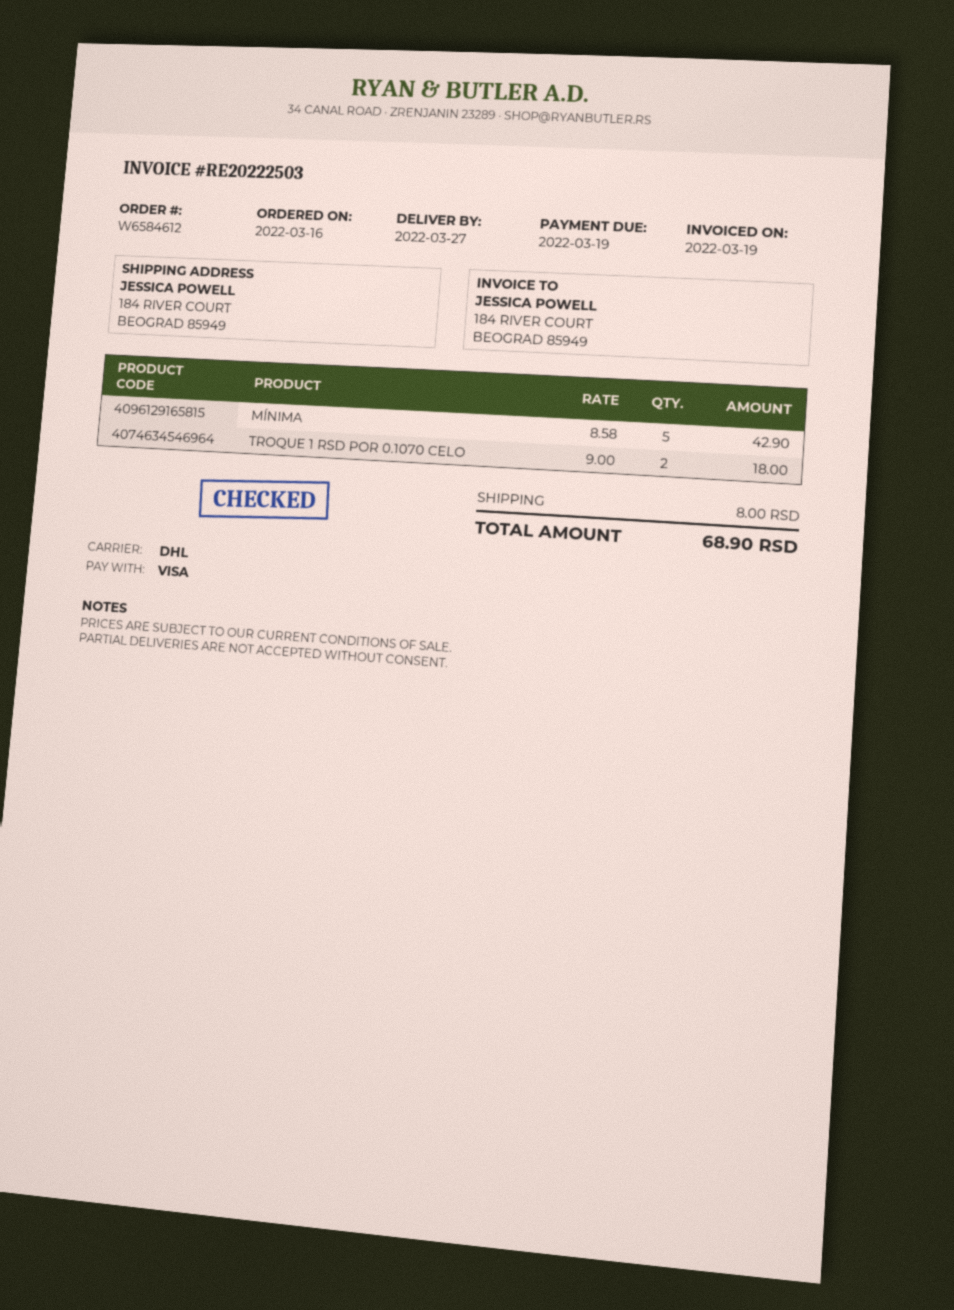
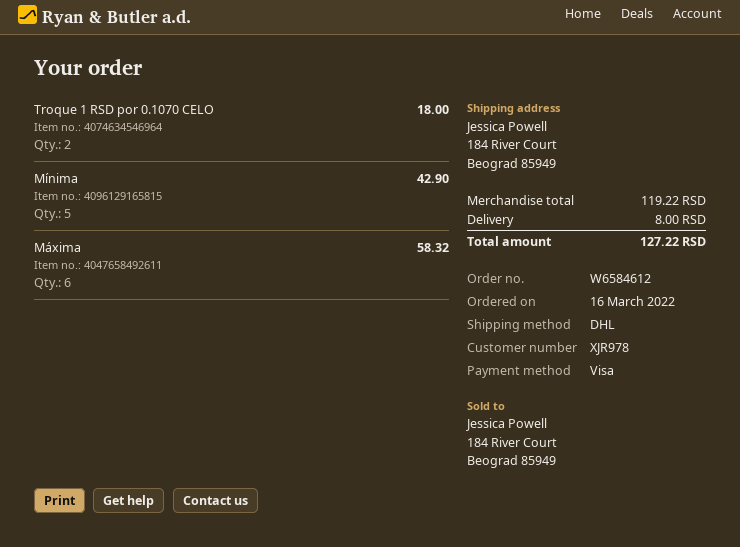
Máxima: none -> 6 for 58.32
total: 68.90 -> 127.22

